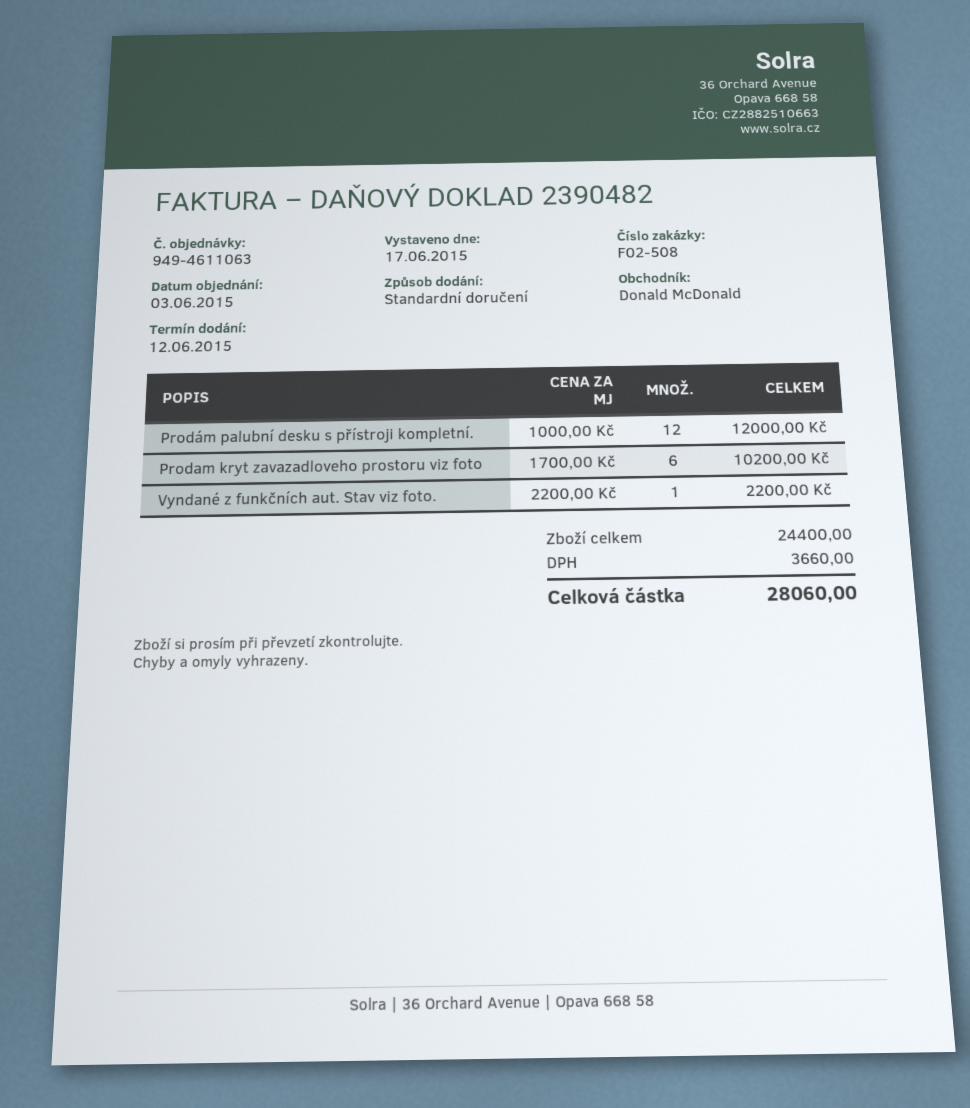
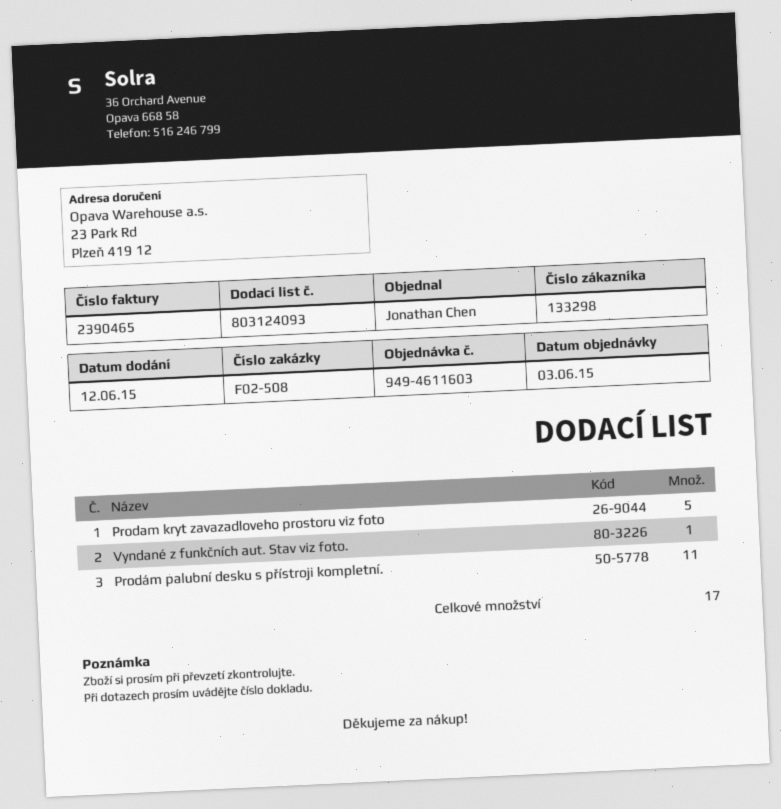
order number: 949-4611063 -> 949-4611603
invoice number: 2390482 -> 2390465
Prodám palubní desku s přístroji kompletní.: 12 -> 11
Prodam kryt zavazadloveho prostoru viz foto: 6 -> 5

